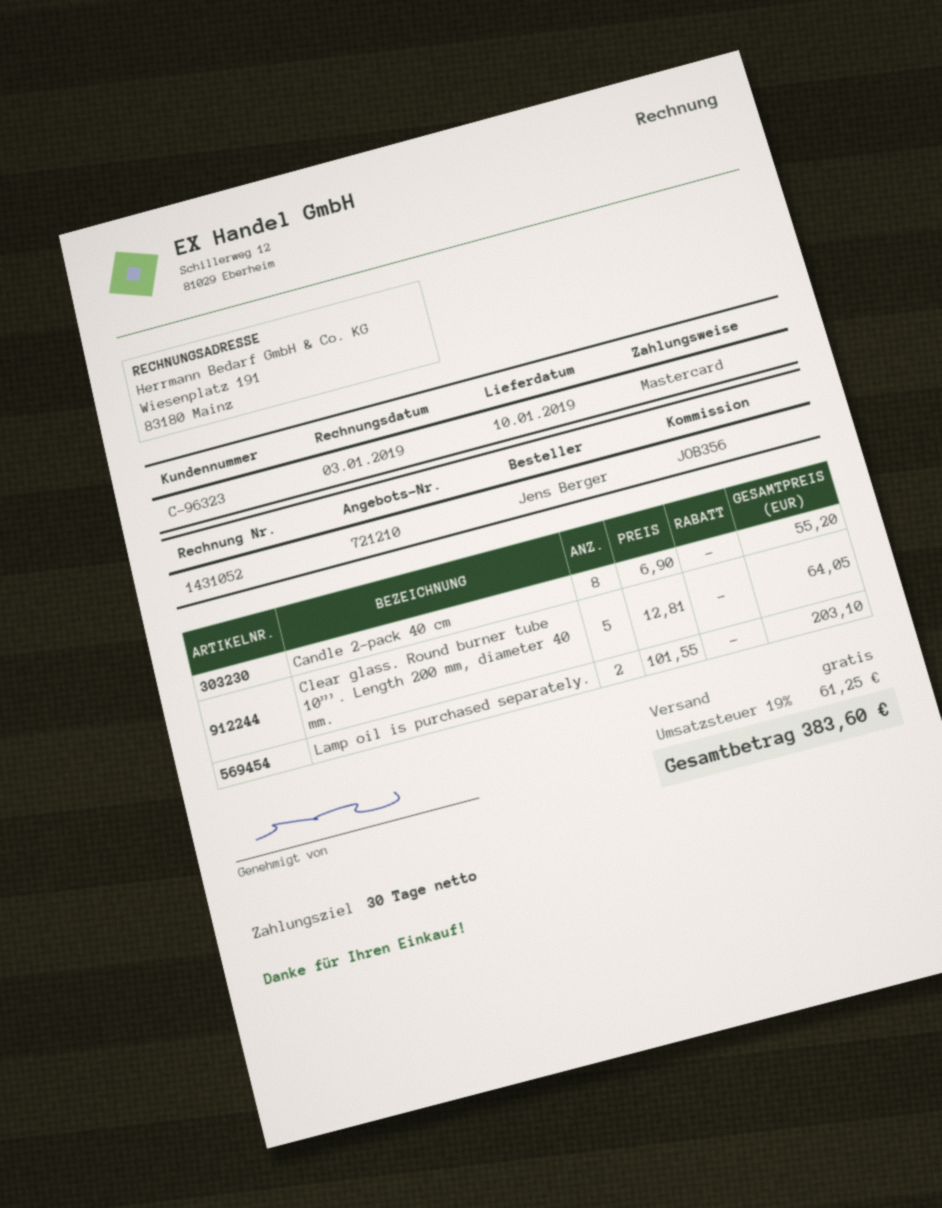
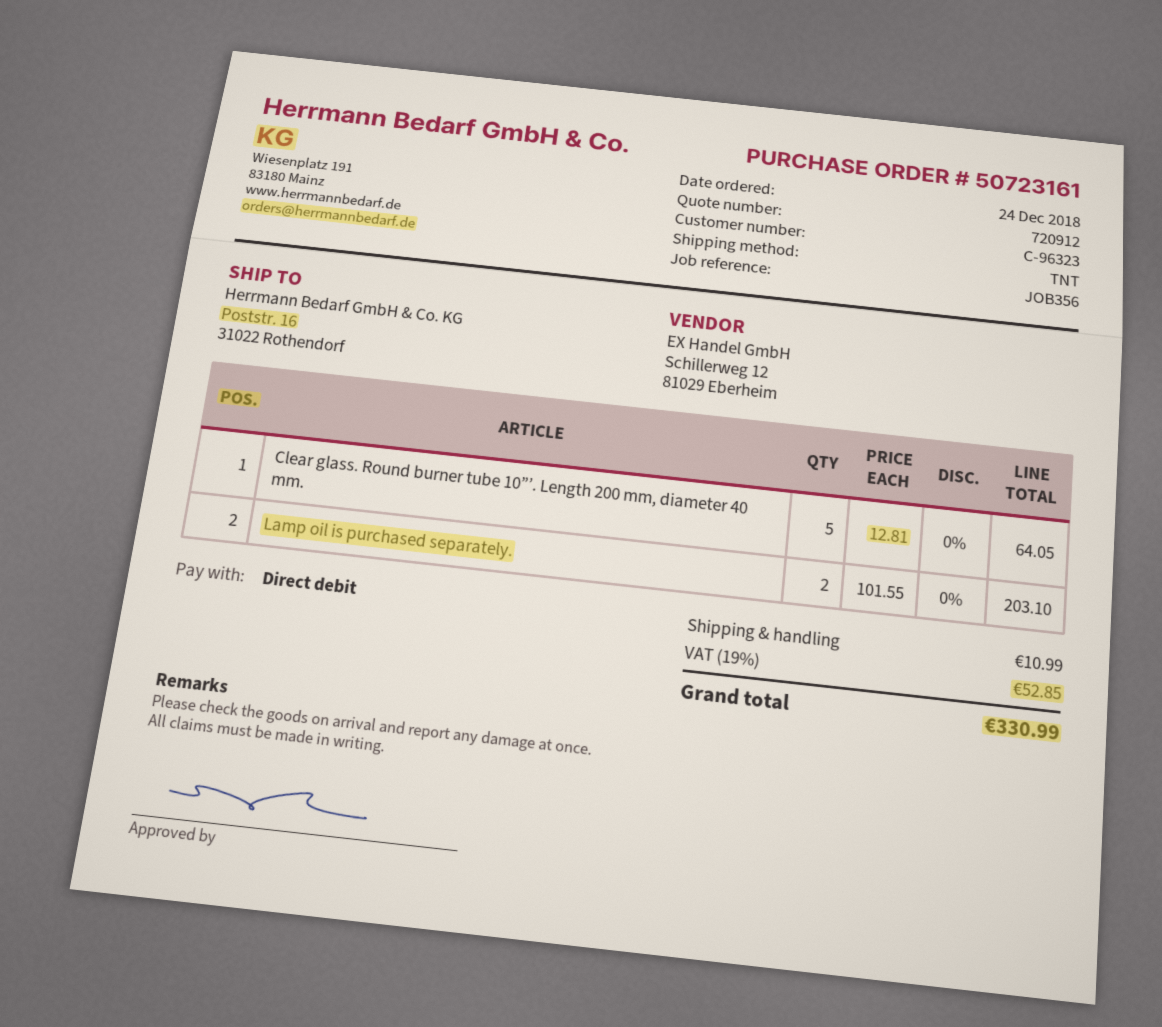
quote number: 721210 -> 720912
payment method: Mastercard -> direct debit
Candle 2-pack 40 cm: 8 x 6.90 = 55.20 -> none
shipping: 0.00 -> 10.99
tax: 19% = 61.25 -> 19% = 52.85
total: 383.60 -> 330.99

